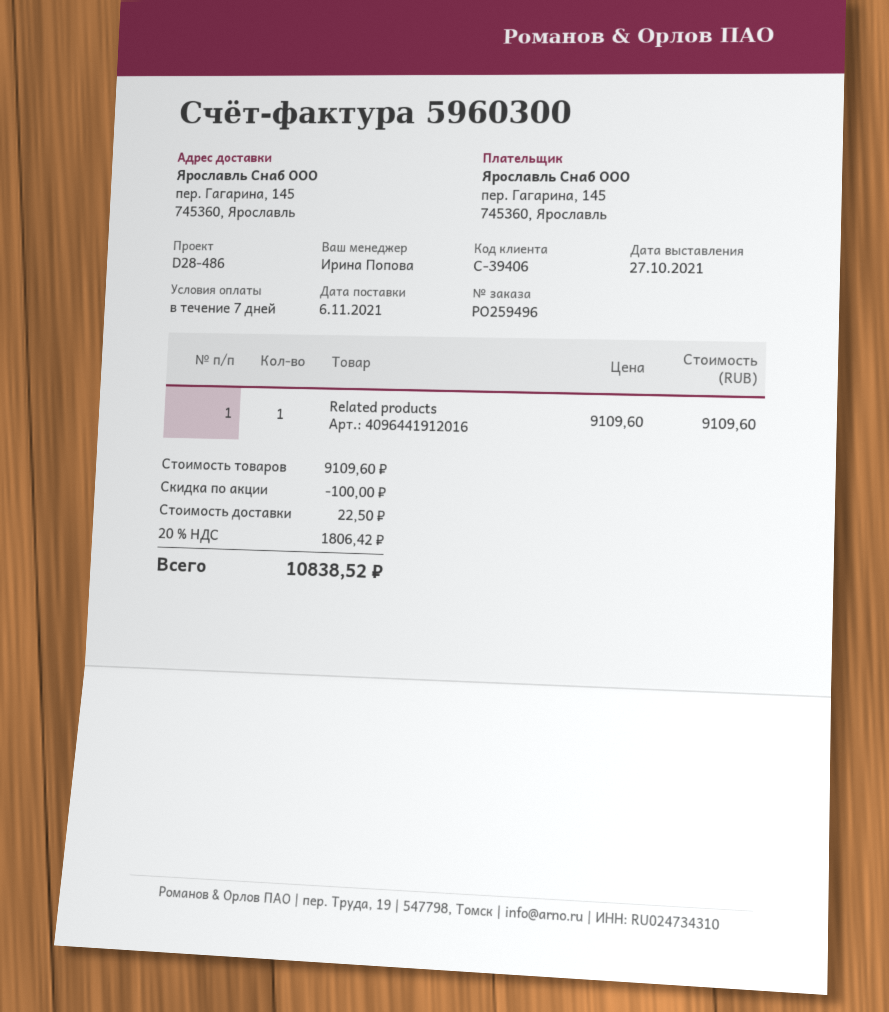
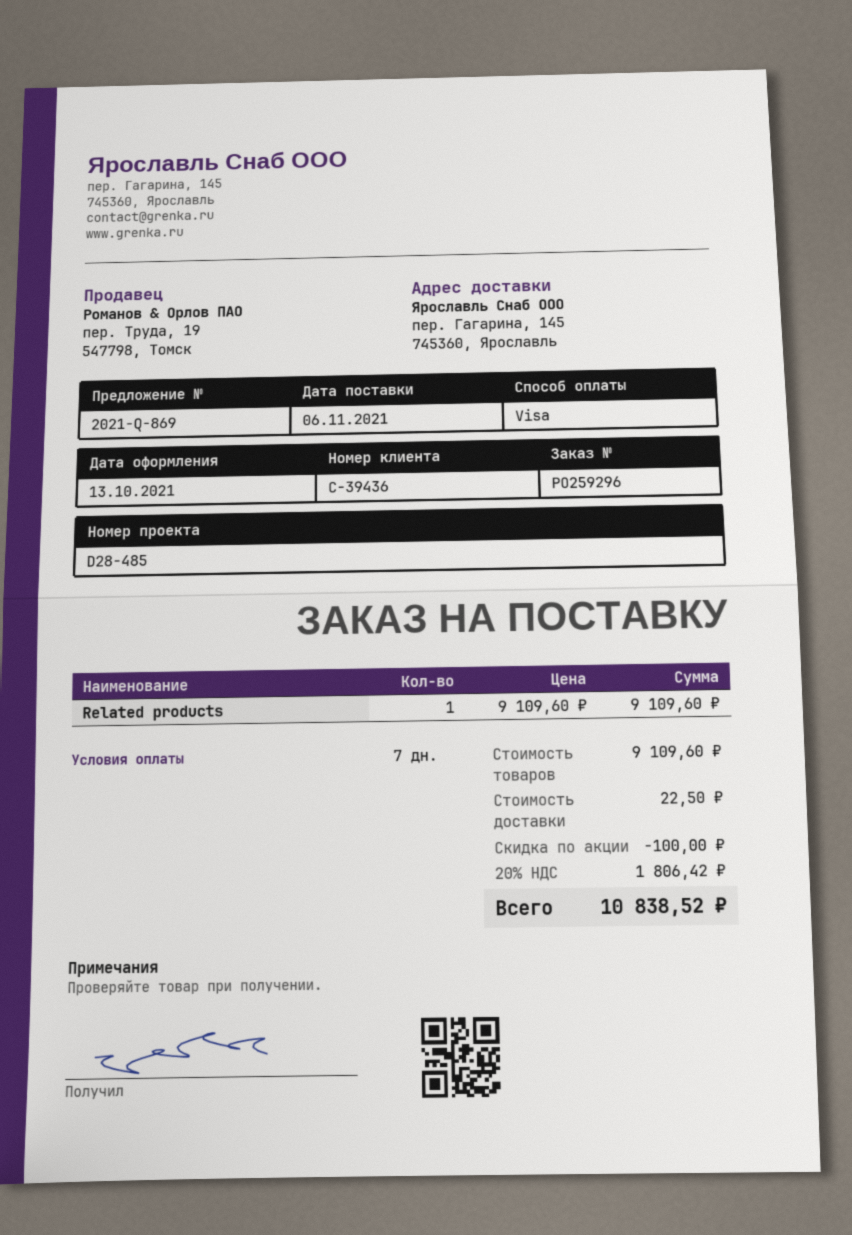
order number: PO259496 -> PO259296
customer number: C-39406 -> C-39436
reference: D28-486 -> D28-485

